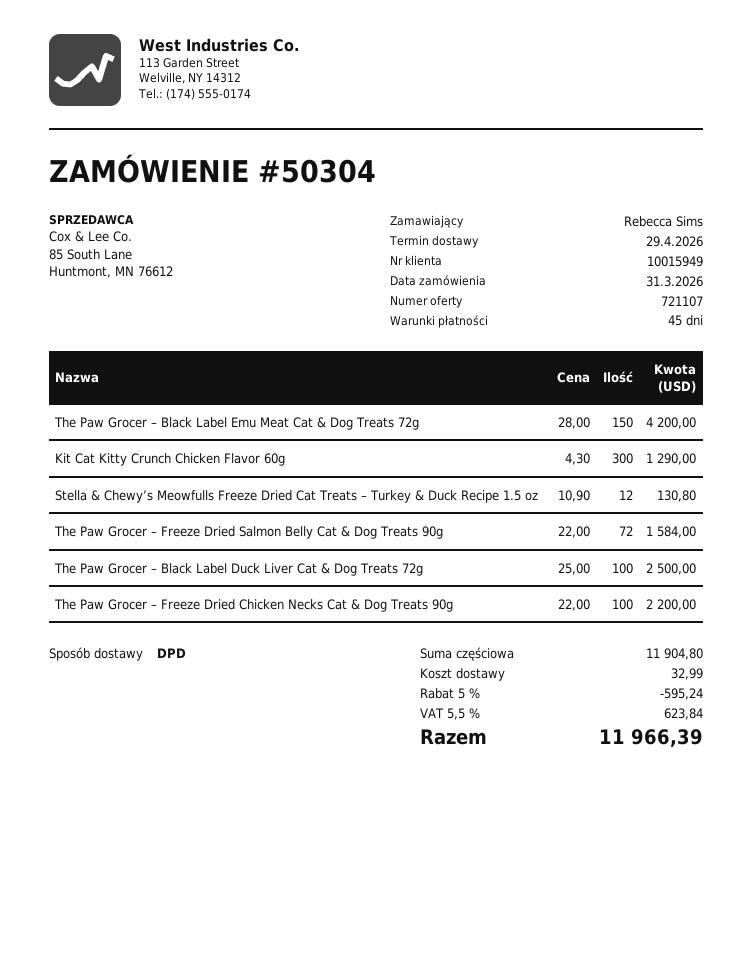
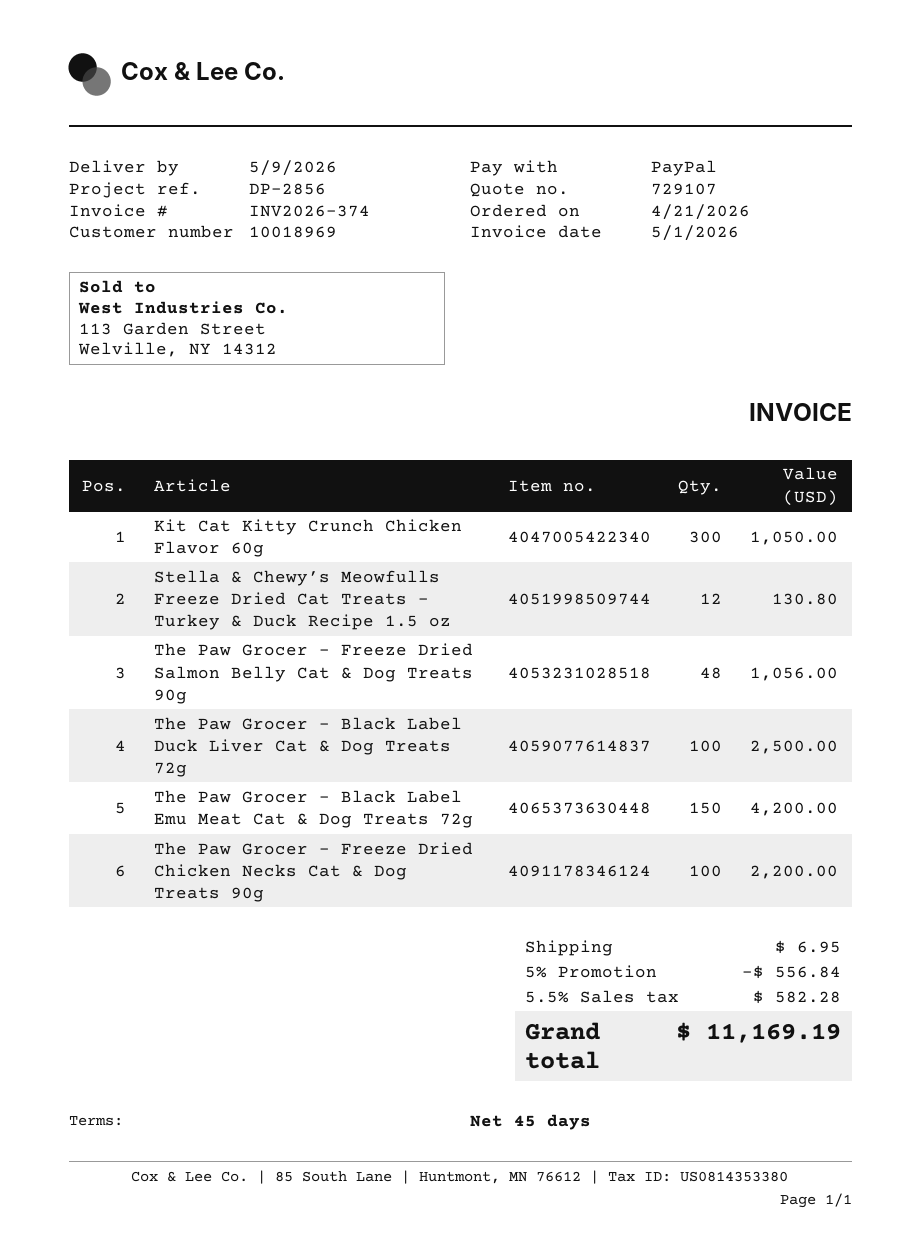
quote number: 721107 -> 729107
order date: 2026-03-31 -> 2026-04-21
delivery date: 2026-04-29 -> 2026-05-09
customer number: 10015949 -> 10018969
Kit Cat Kitty Crunch Chicken Flavor 60g: 300 for 1290.00 -> 300 for 1050.00
The Paw Grocer – Freeze Dried Salmon Belly Cat & Dog Treats 90g: 72 for 1584.00 -> 48 for 1056.00
discount: 5% = 595.24 -> 5% = 556.84
shipping: 32.99 -> 6.95
tax: 5.5% = 623.84 -> 5.5% = 582.28
total: 11966.39 -> 11169.19

